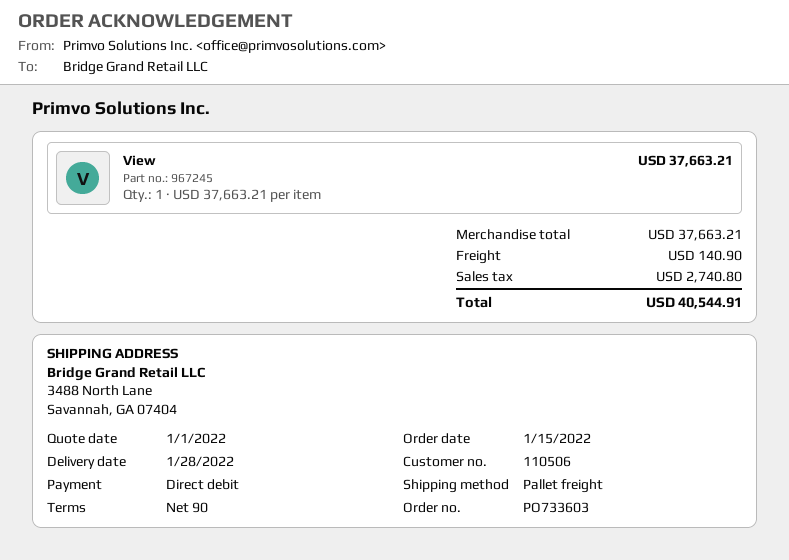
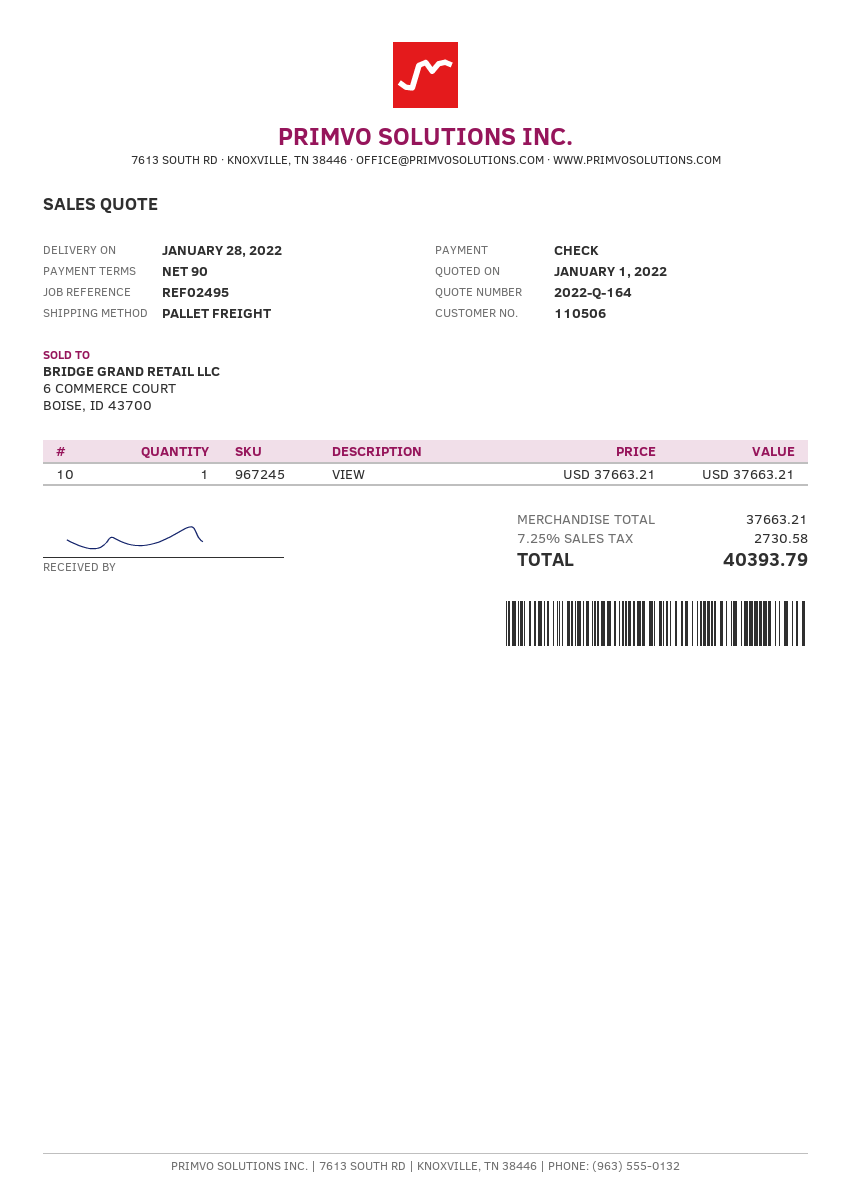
payment method: direct debit -> cheque
shipping: 140.90 -> none
tax: 2740.80 -> 2730.58
total: 40544.91 -> 40393.79

